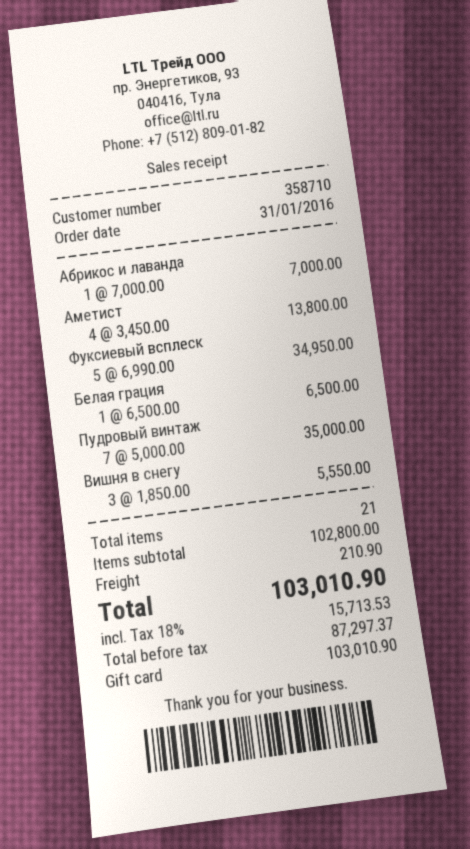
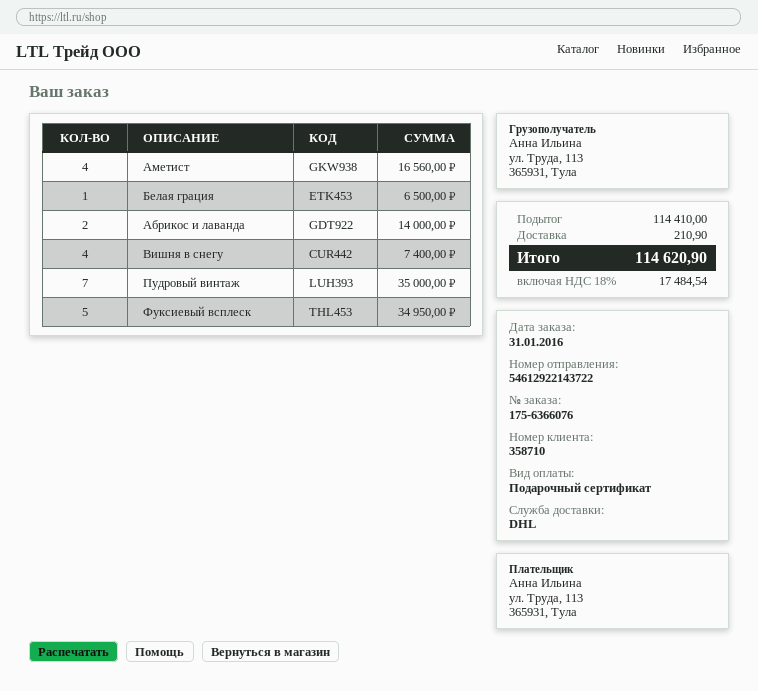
Абрикос и лаванда: 1 for 7000.00 -> 2 for 14000.00
Аметист: 4 for 13800.00 -> 4 for 16560.00
Вишня в снегу: 3 for 5550.00 -> 4 for 7400.00
subtotal: 102800.00 -> 114410.00
tax: 18% = 15713.53 -> 18% = 17484.54
total: 103010.90 -> 114620.90

